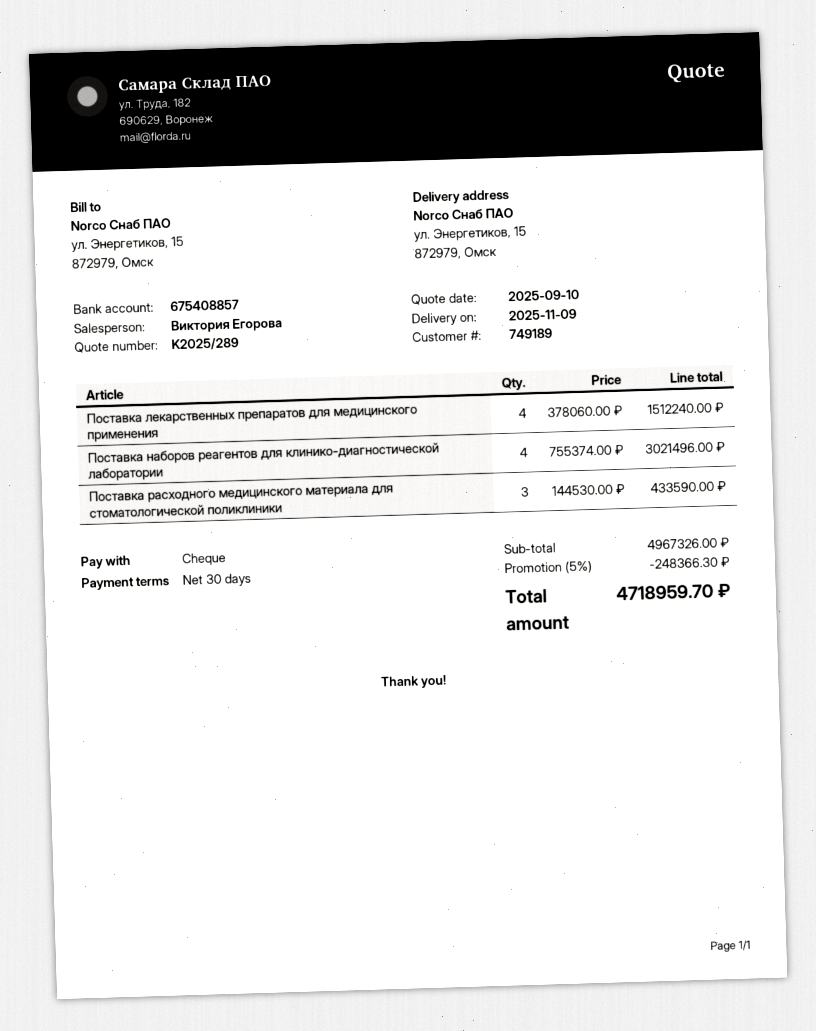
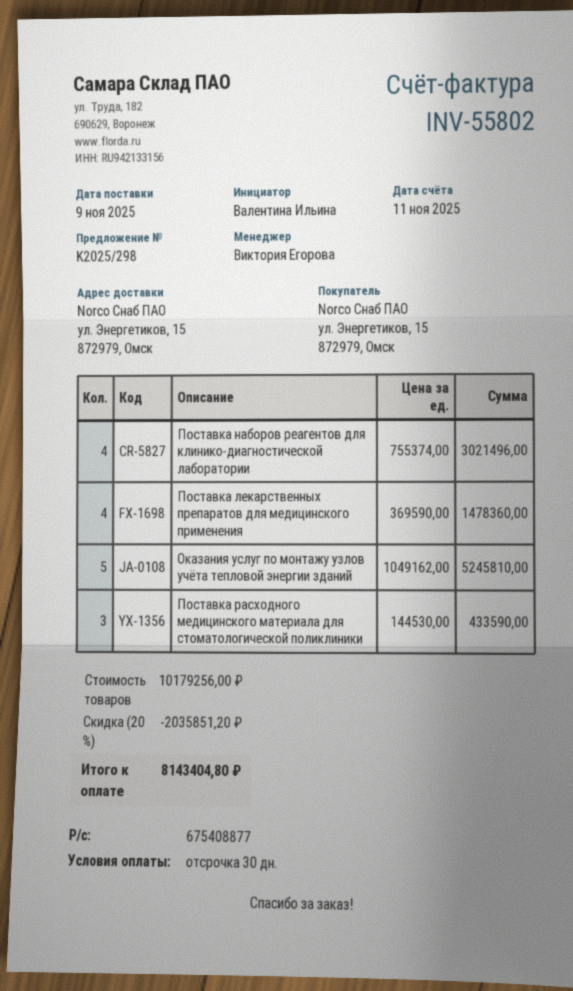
quote number: K2025/289 -> K2025/298
bank account: 675408857 -> 675408877
Поставка лекарственных препаратов для медицинского применения: 4 x 378060.00 = 1512240.00 -> 4 x 369590.00 = 1478360.00
Оказания услуг по монтажу узлов учёта тепловой энергии зданий: none -> 5 x 1049162.00 = 5245810.00
subtotal: 4967326.00 -> 10179256.00
discount: 5% = 248366.30 -> 20% = 2035851.20
total: 4718959.70 -> 8143404.80

